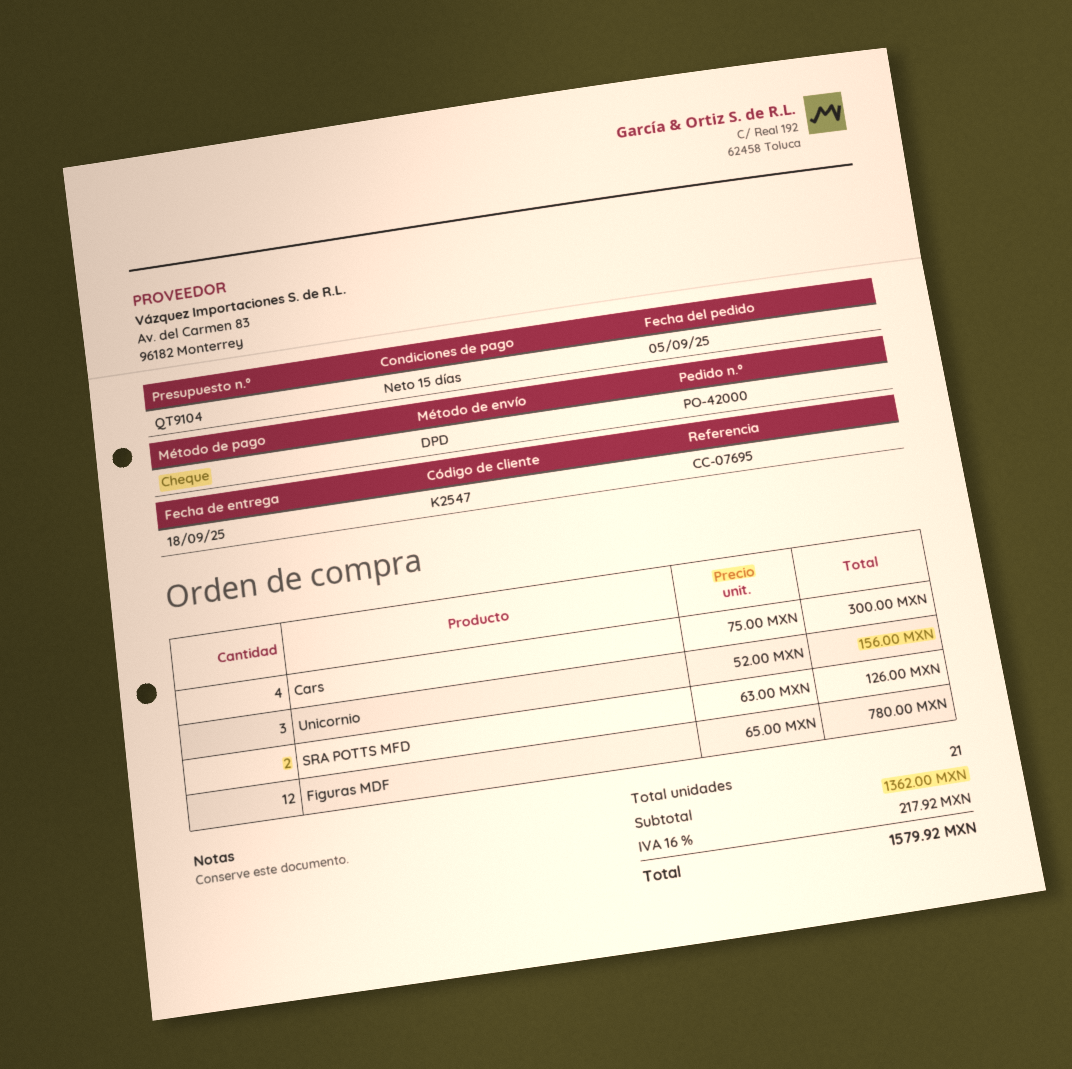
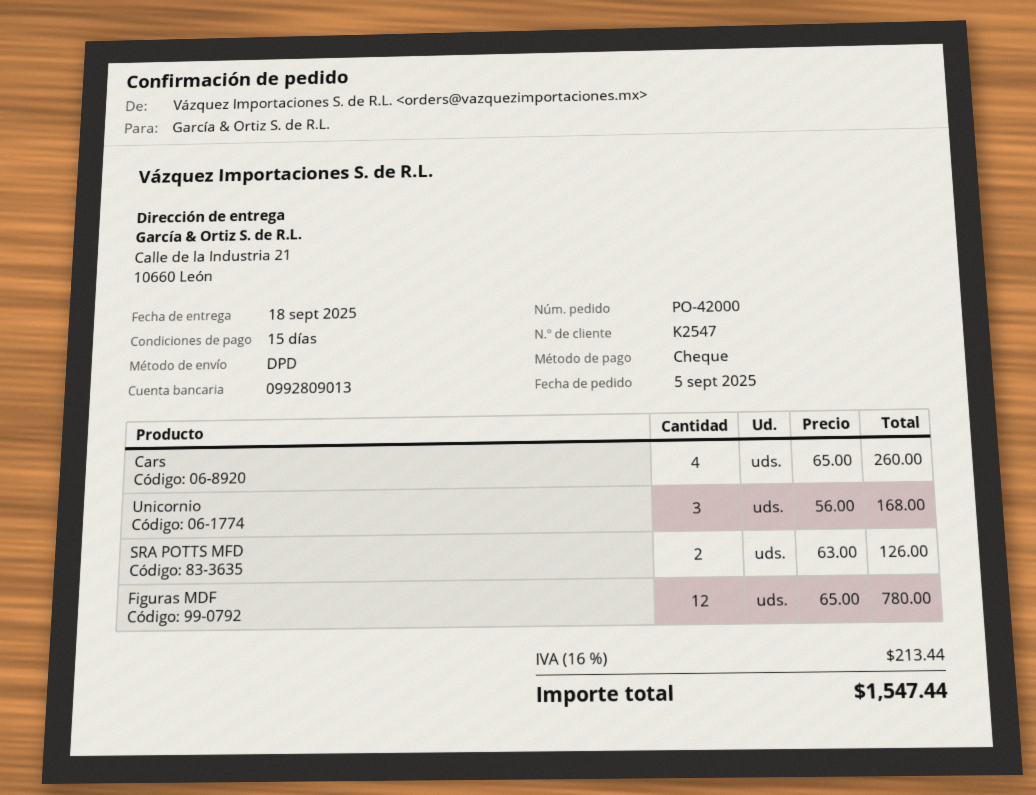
Cars: 4 x 75.00 = 300.00 -> 4 x 65.00 = 260.00
Unicornio: 3 x 52.00 = 156.00 -> 3 x 56.00 = 168.00
tax: 16% = 217.92 -> 16% = 213.44
total: 1579.92 -> 1547.44

